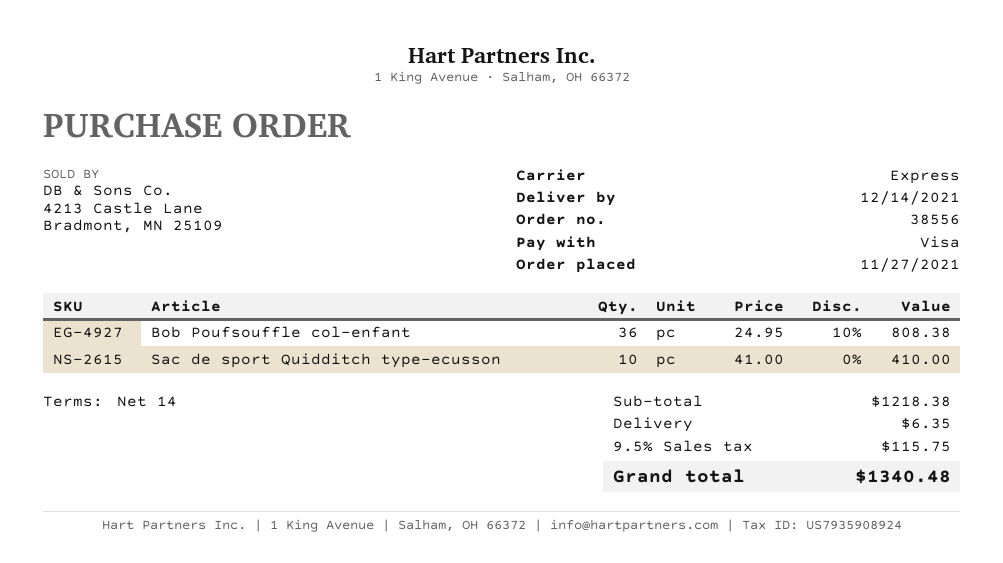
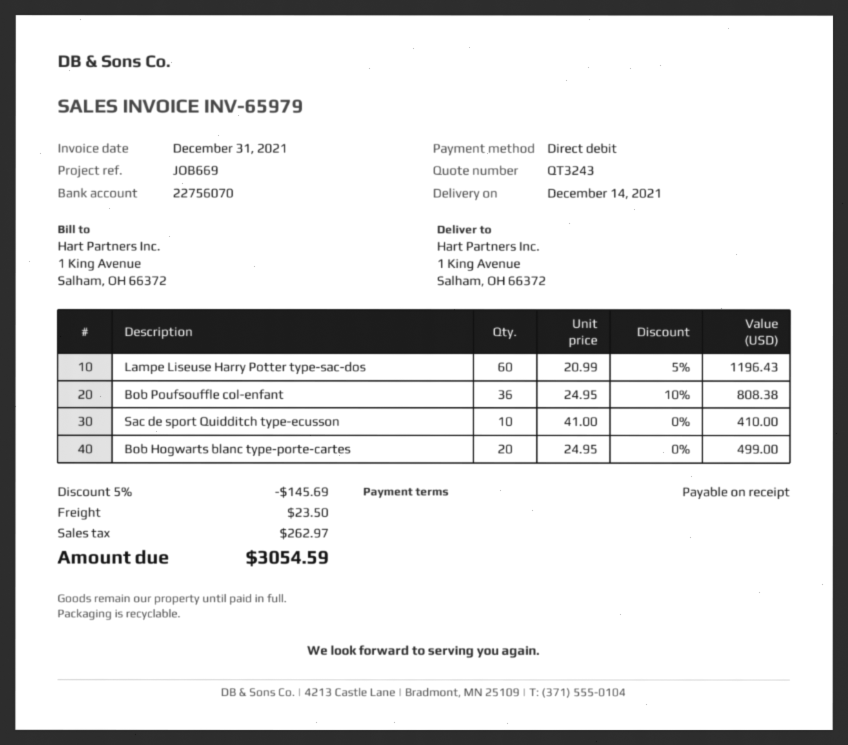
payment terms: 14 days -> on receipt
payment method: Visa -> direct debit
Lampe Liseuse Harry Potter type-sac-dos: none -> 60 x 20.99 - 5% = 1196.43
Bob Hogwarts blanc type-porte-cartes: none -> 20 x 24.95 = 499.00
discount: none -> 5% = 145.69
shipping: 6.35 -> 23.50
tax: 115.75 -> 262.97
total: 1340.48 -> 3054.59

